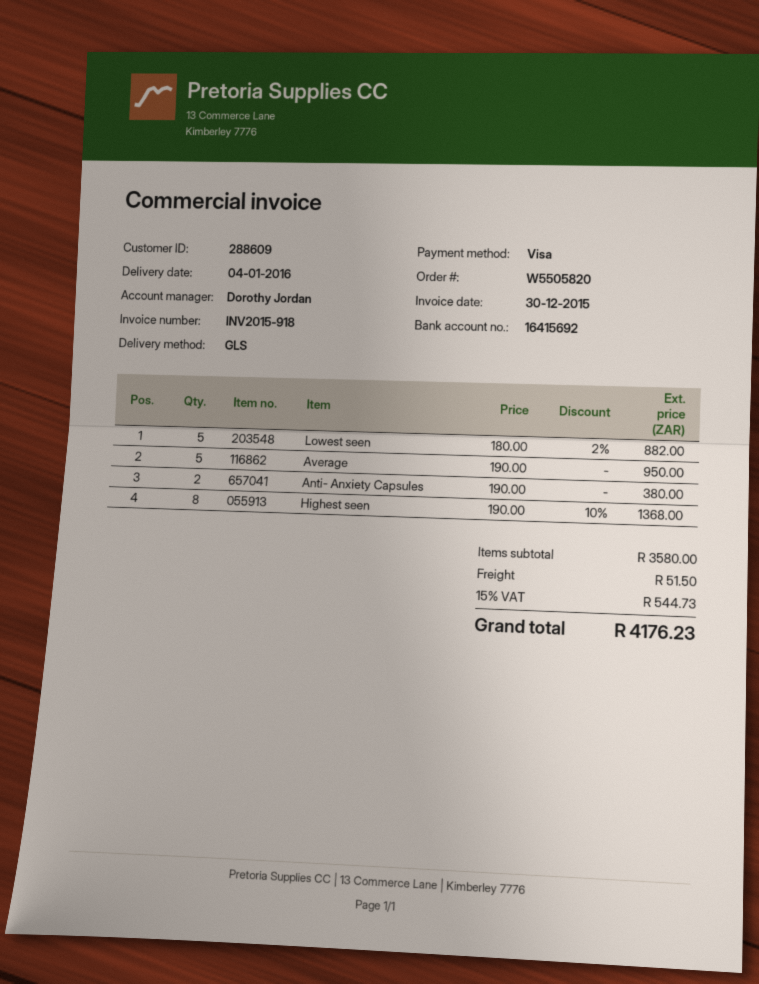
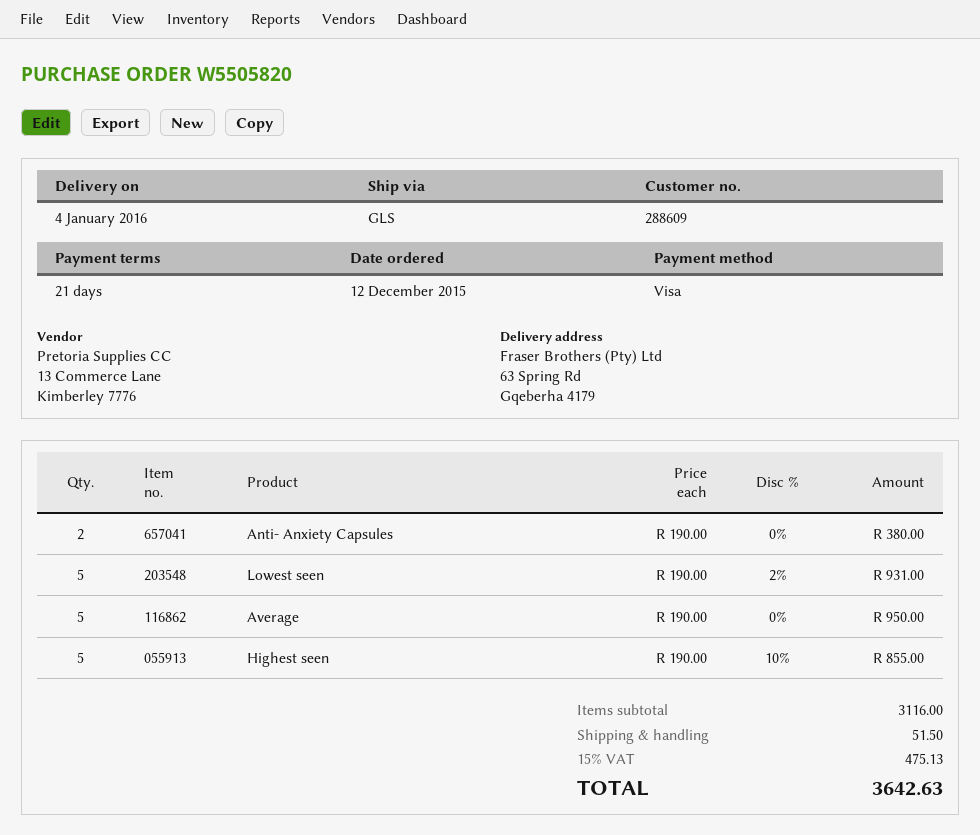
Lowest seen: 5 x 180.00 - 2% = 882.00 -> 5 x 190.00 - 2% = 931.00
Highest seen: 8 x 190.00 - 10% = 1368.00 -> 5 x 190.00 - 10% = 855.00
subtotal: 3580.00 -> 3116.00
tax: 15% = 544.73 -> 15% = 475.13
total: 4176.23 -> 3642.63

